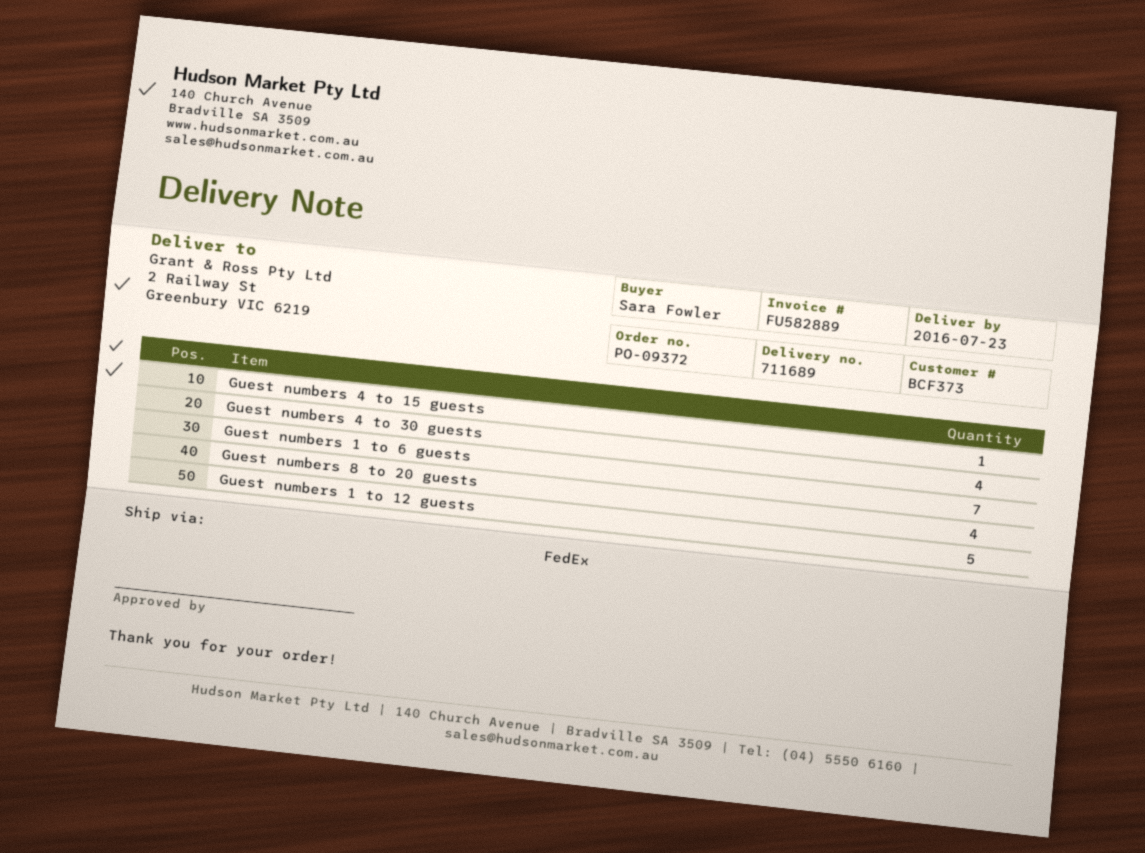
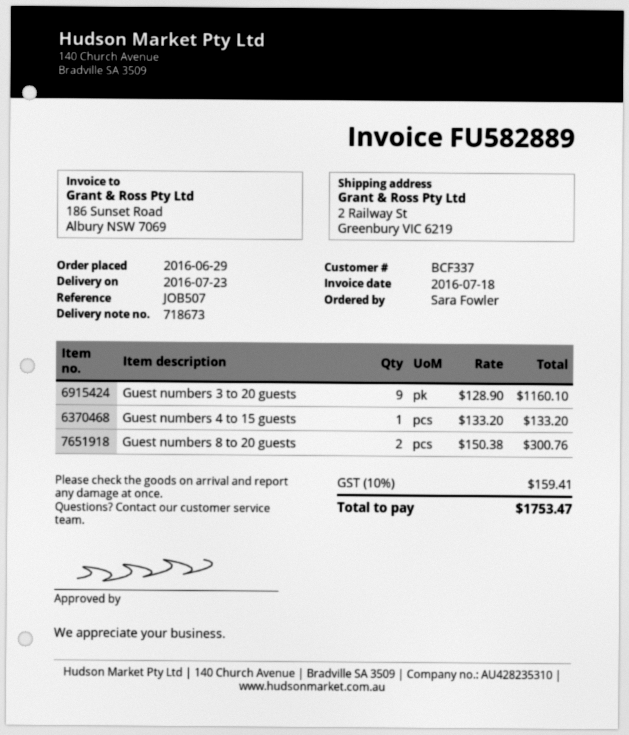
delivery note number: 711689 -> 718673
customer number: BCF373 -> BCF337
Guest numbers 4 to 30 guests: 4 -> none
Guest numbers 1 to 6 guests: 7 -> none
Guest numbers 8 to 20 guests: 4 -> 2
Guest numbers 1 to 12 guests: 5 -> none
Guest numbers 3 to 20 guests: none -> 9

